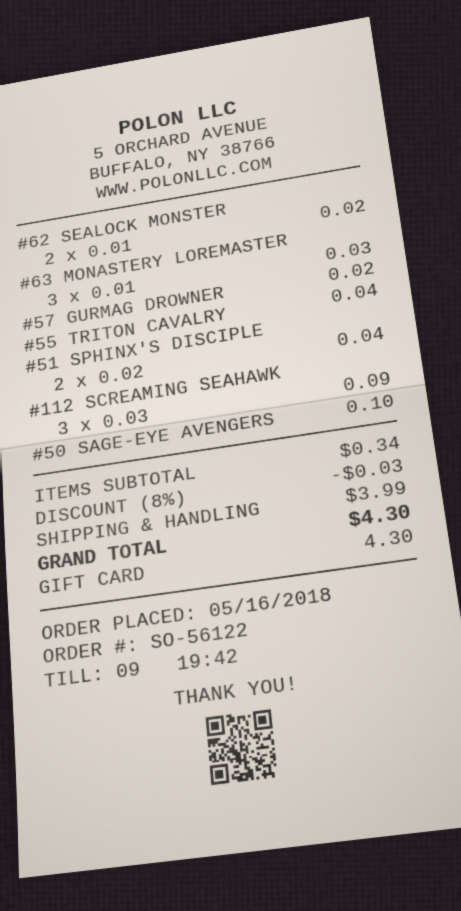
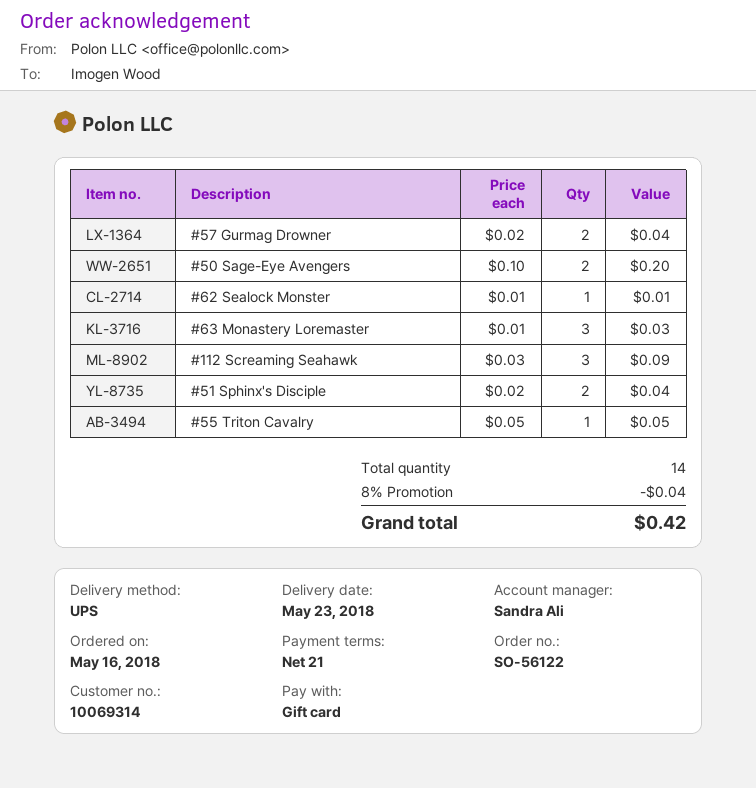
#62 SEALOCK MONSTER: 2 x 0.01 = 0.02 -> 1 x 0.01 = 0.01
#57 GURMAG DROWNER: 1 x 0.02 = 0.02 -> 2 x 0.02 = 0.04
#55 TRITON CAVALRY: 1 x 0.04 = 0.04 -> 1 x 0.05 = 0.05
#50 SAGE-EYE AVENGERS: 1 x 0.10 = 0.10 -> 2 x 0.10 = 0.20
discount: 8% = 0.03 -> 8% = 0.04
shipping: 3.99 -> none
total: 4.30 -> 0.42

